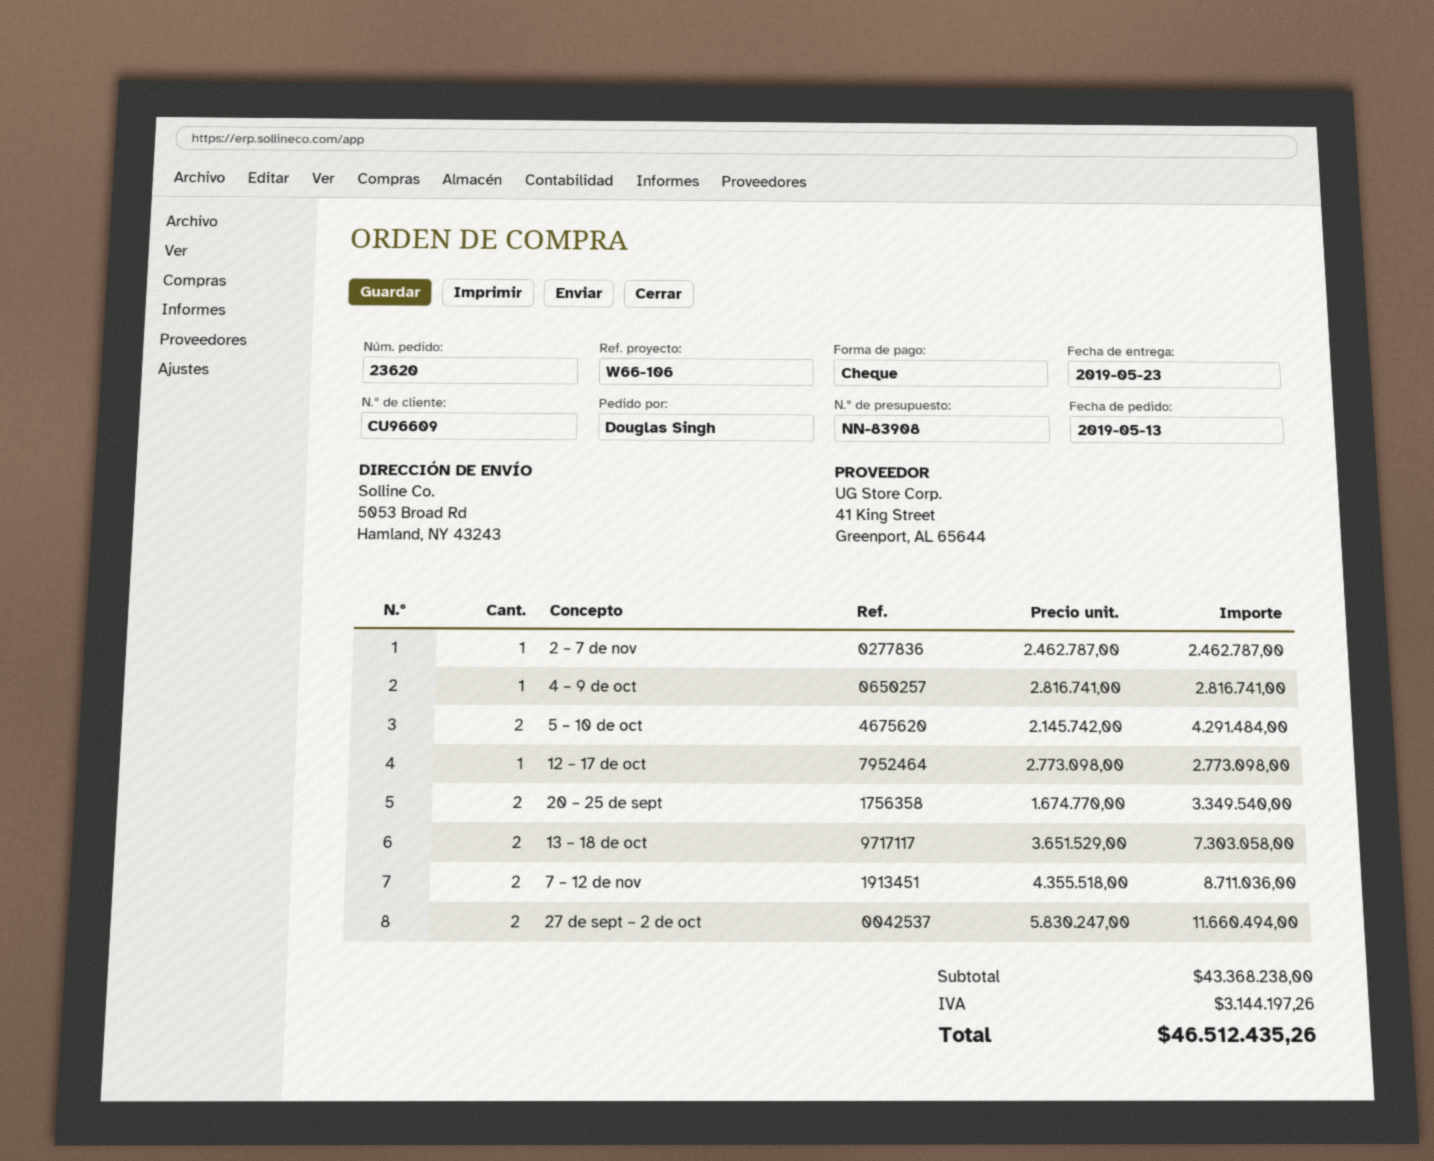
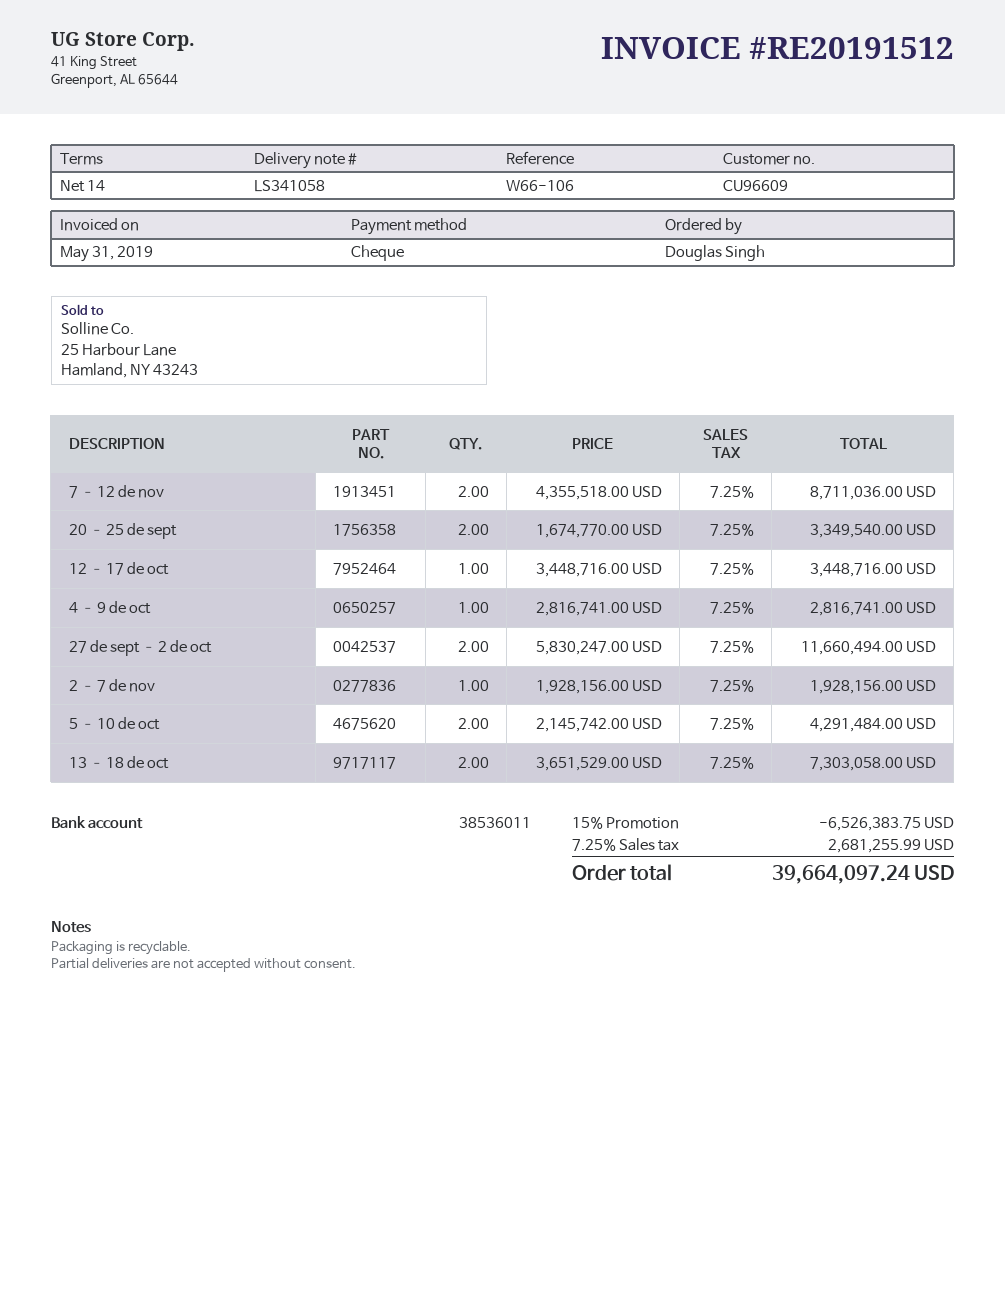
2 – 7 de nov: 1 x 2462787.00 = 2462787.00 -> 1 x 1928156.00 = 1928156.00
12 – 17 de oct: 1 x 2773098.00 = 2773098.00 -> 1 x 3448716.00 = 3448716.00
discount: none -> 15% = 6526383.75
tax: 3144197.26 -> 2681255.99
total: 46512435.26 -> 39664097.24

